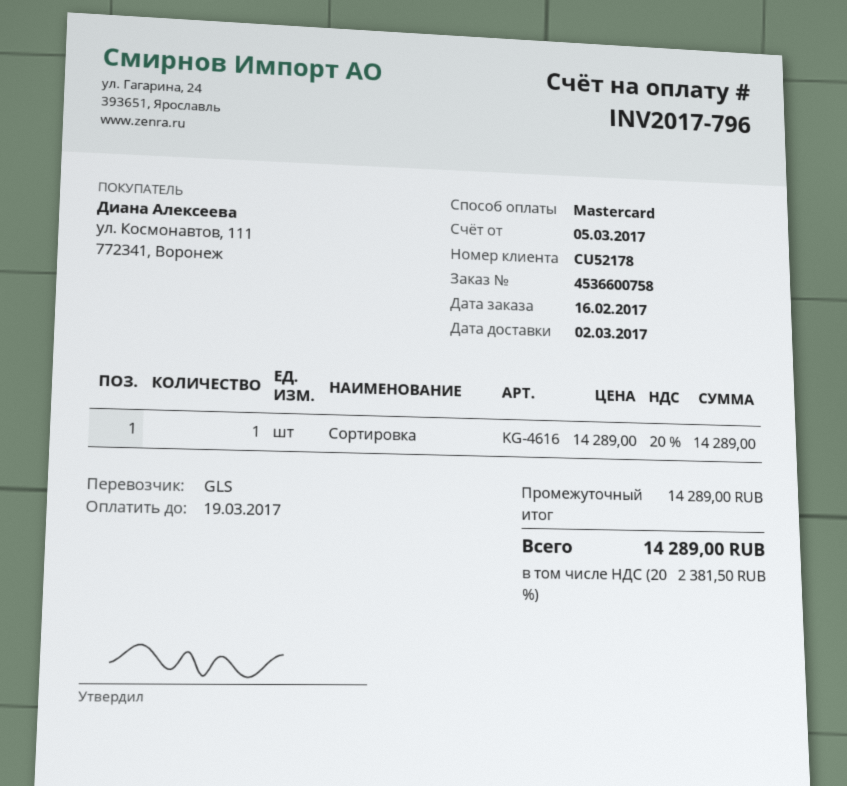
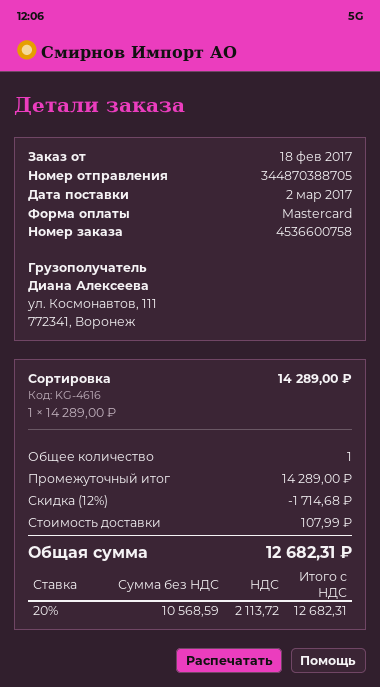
order date: 2017-02-16 -> 2017-02-18
discount: none -> 12% = 1714.68
shipping: none -> 107.99
tax: 20% = 2381.50 -> 20% = 2113.72
total: 14289.00 -> 12682.31

